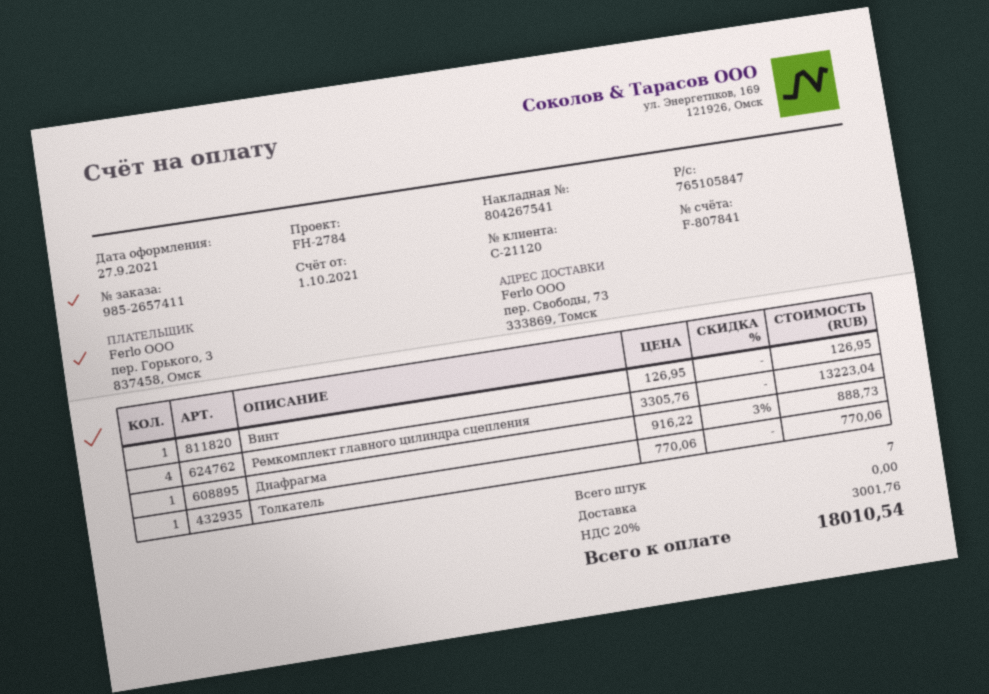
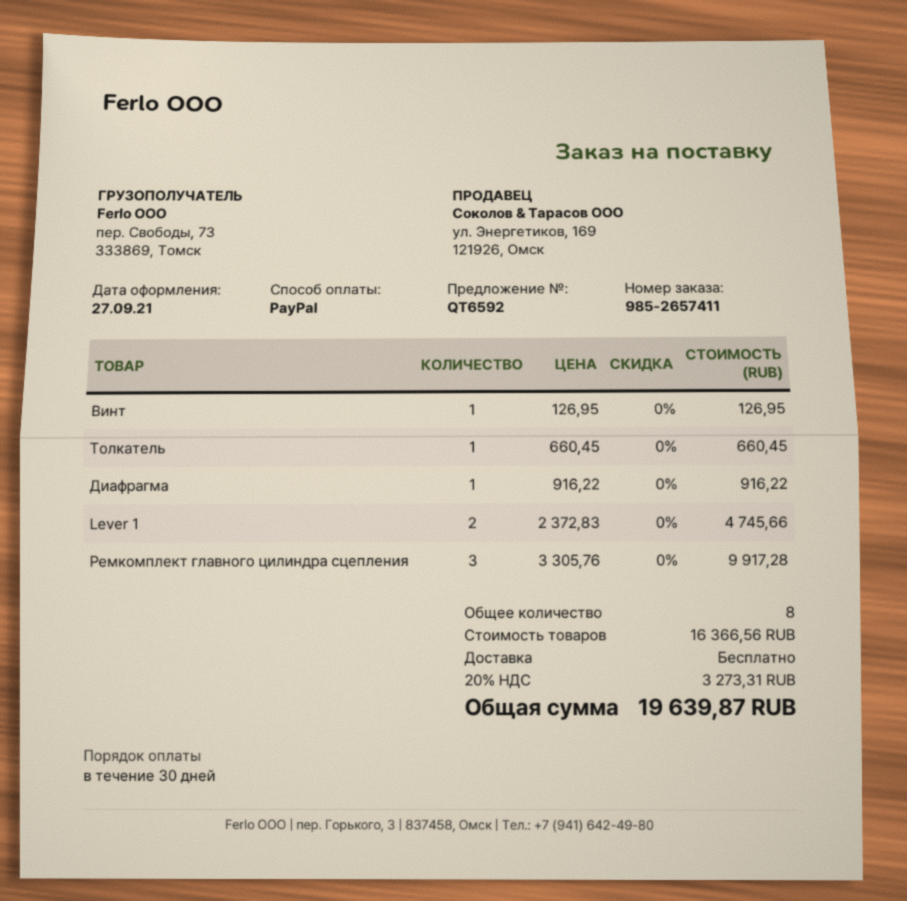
Ремкомплект главного цилиндра сцепления: 4 x 3305.76 = 13223.04 -> 3 x 3305.76 = 9917.28
Диафрагма: 1 x 916.22 - 3% = 888.73 -> 1 x 916.22 = 916.22
Толкатель: 1 x 770.06 = 770.06 -> 1 x 660.45 = 660.45
Lever 1: none -> 2 x 2372.83 = 4745.66
total quantity: 7 -> 8
tax: 20% = 3001.76 -> 20% = 3273.31
total: 18010.54 -> 19639.87

